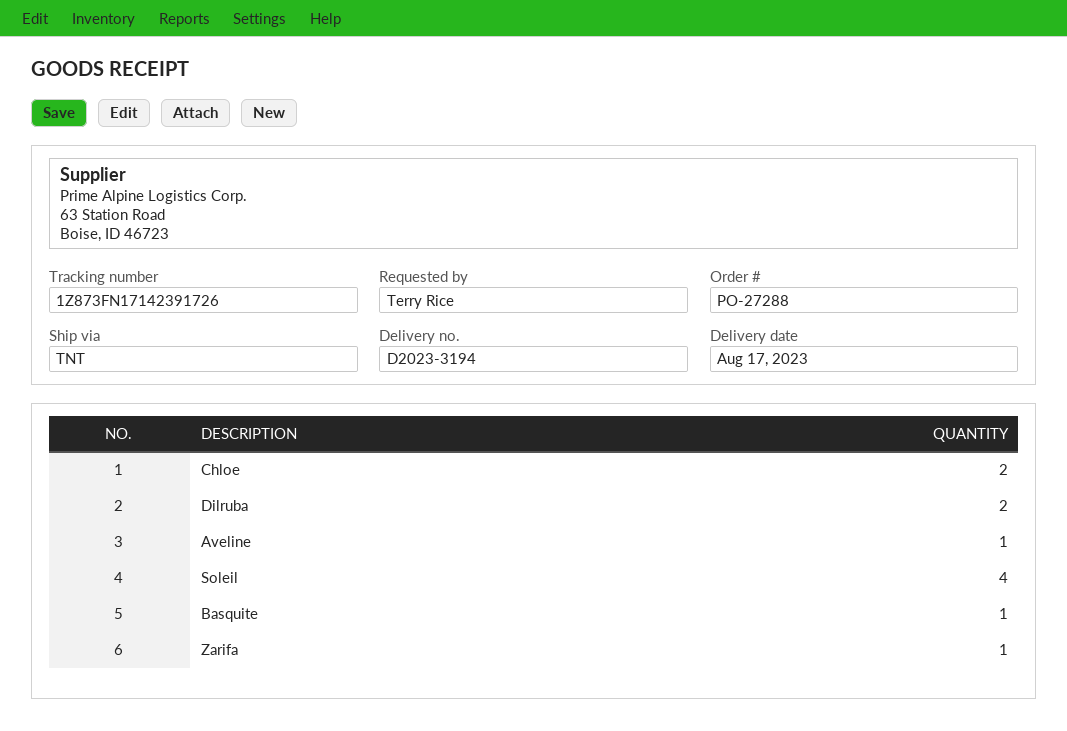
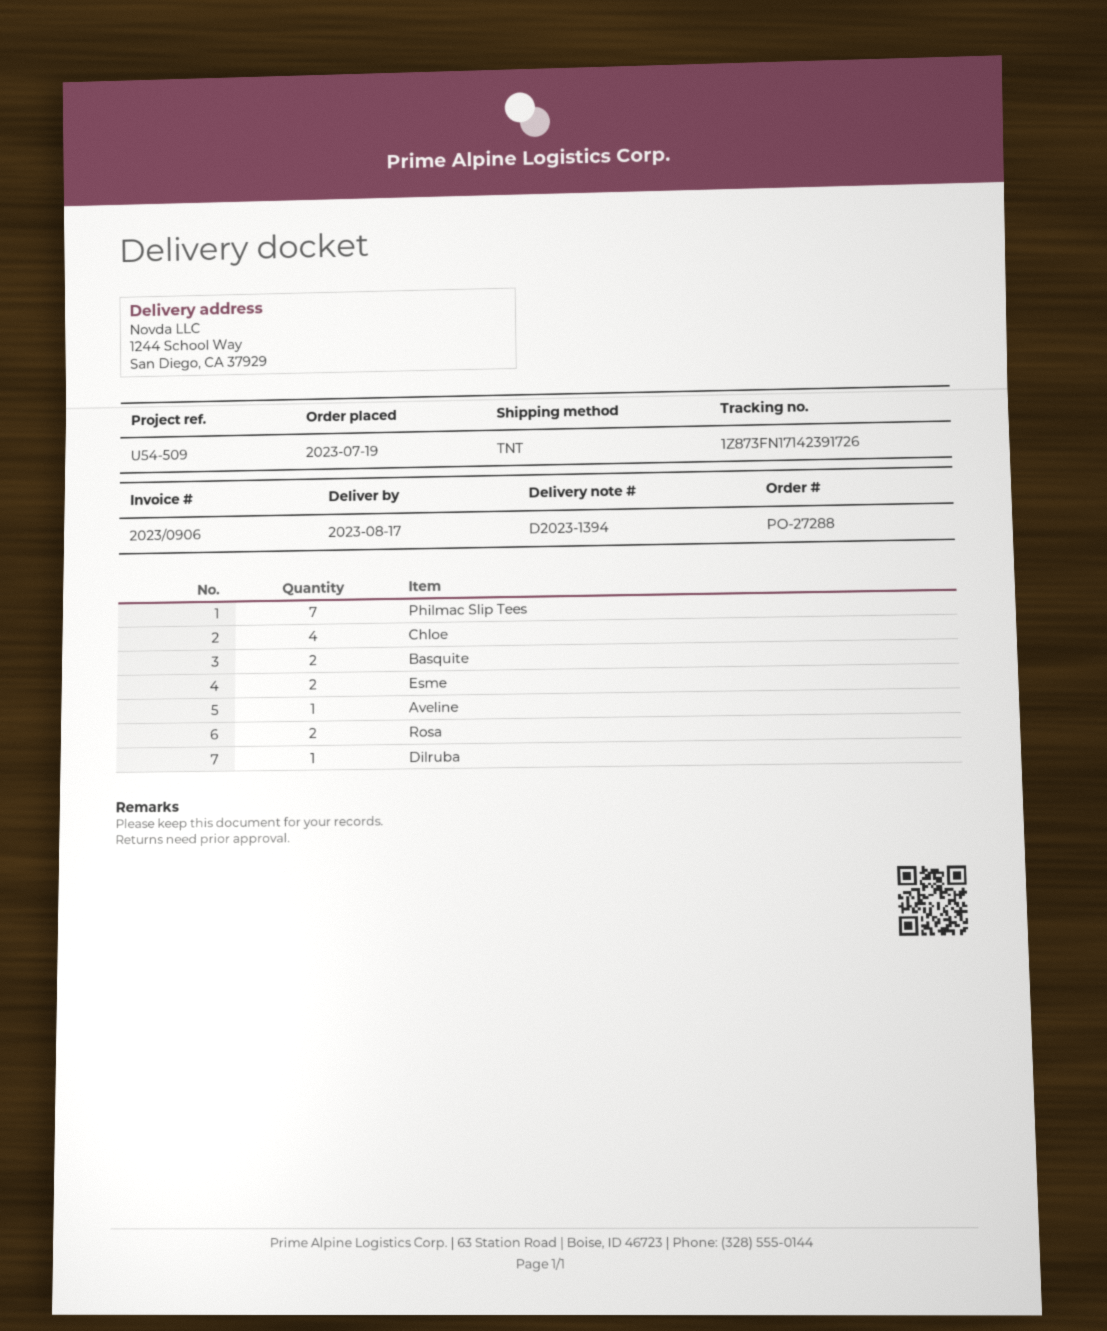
delivery note number: D2023-3194 -> D2023-1394
Chloe: 2 -> 4
Dilruba: 2 -> 1
Soleil: 4 -> none
Basquite: 1 -> 2
Zarifa: 1 -> none
Philmac Slip Tees: none -> 7
Esme: none -> 2
Rosa: none -> 2

